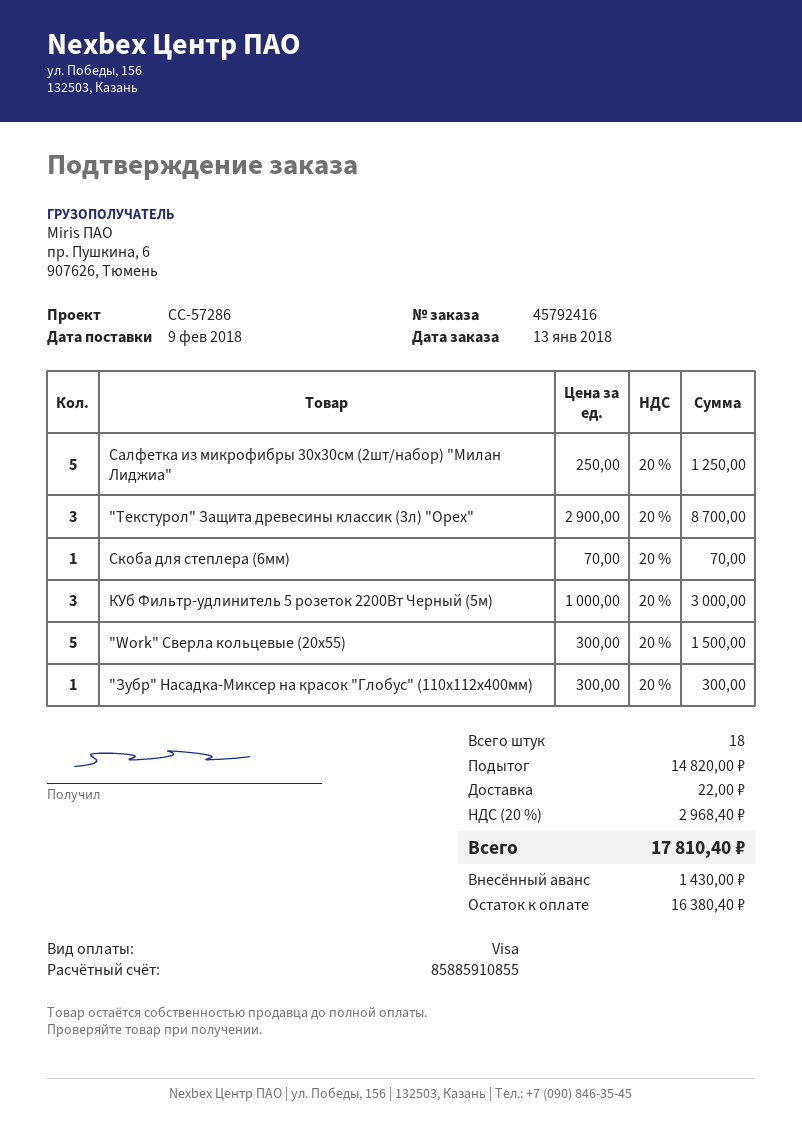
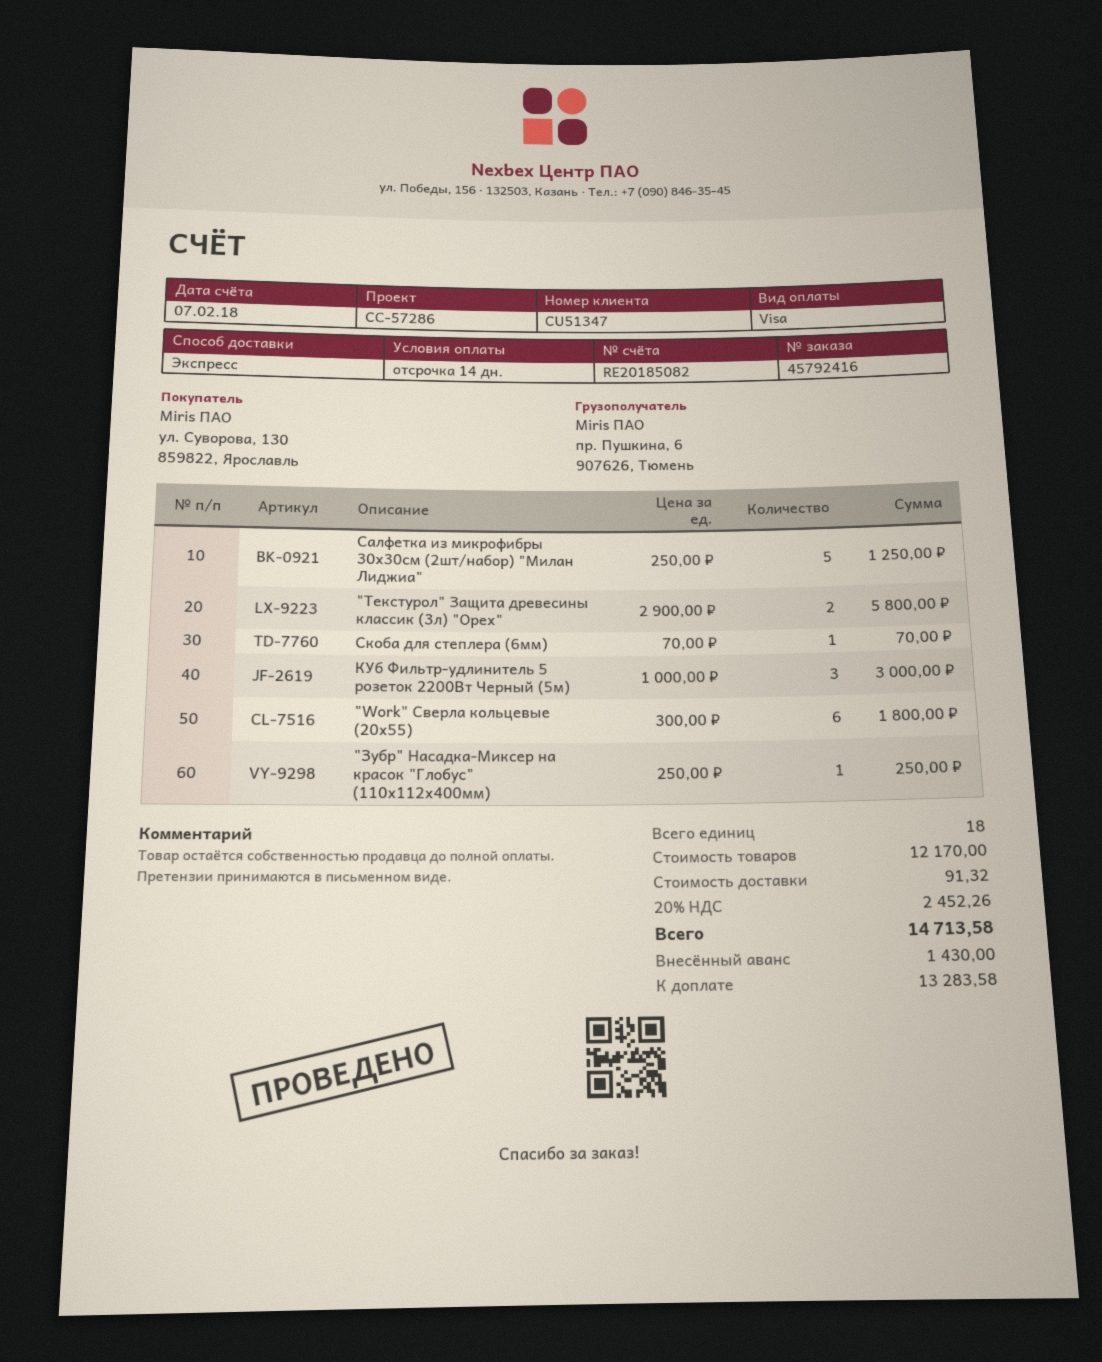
"Текстурол" Защита древесины классик (3л) "Орех": 3 x 2900.00 = 8700.00 -> 2 x 2900.00 = 5800.00
"Work" Сверла кольцевые (20х55): 5 x 300.00 = 1500.00 -> 6 x 300.00 = 1800.00
"Зубр" Насадка-Миксер на красок "Глобус" (110х112х400мм): 1 x 300.00 = 300.00 -> 1 x 250.00 = 250.00
subtotal: 14820.00 -> 12170.00
shipping: 22.00 -> 91.32
tax: 20% = 2968.40 -> 20% = 2452.26
total: 17810.40 -> 14713.58
balance: 16380.40 -> 13283.58

